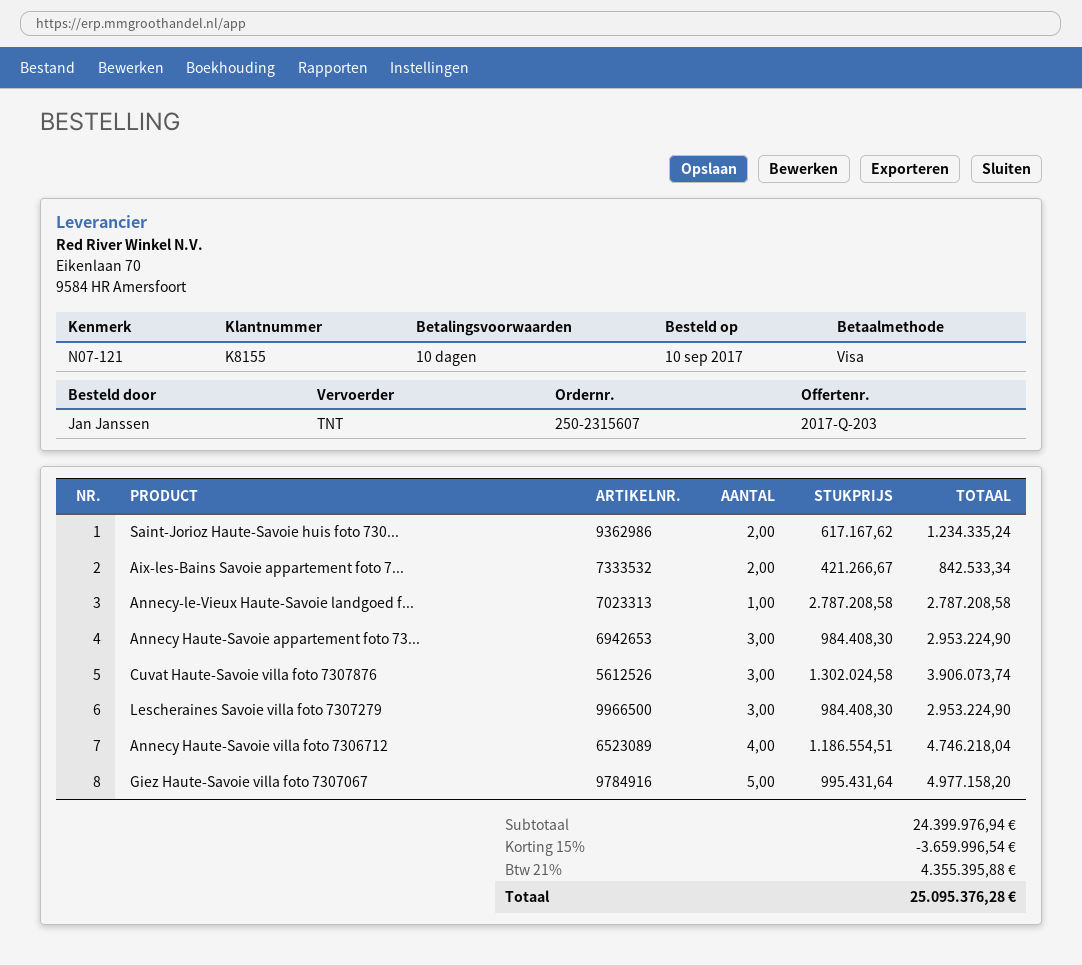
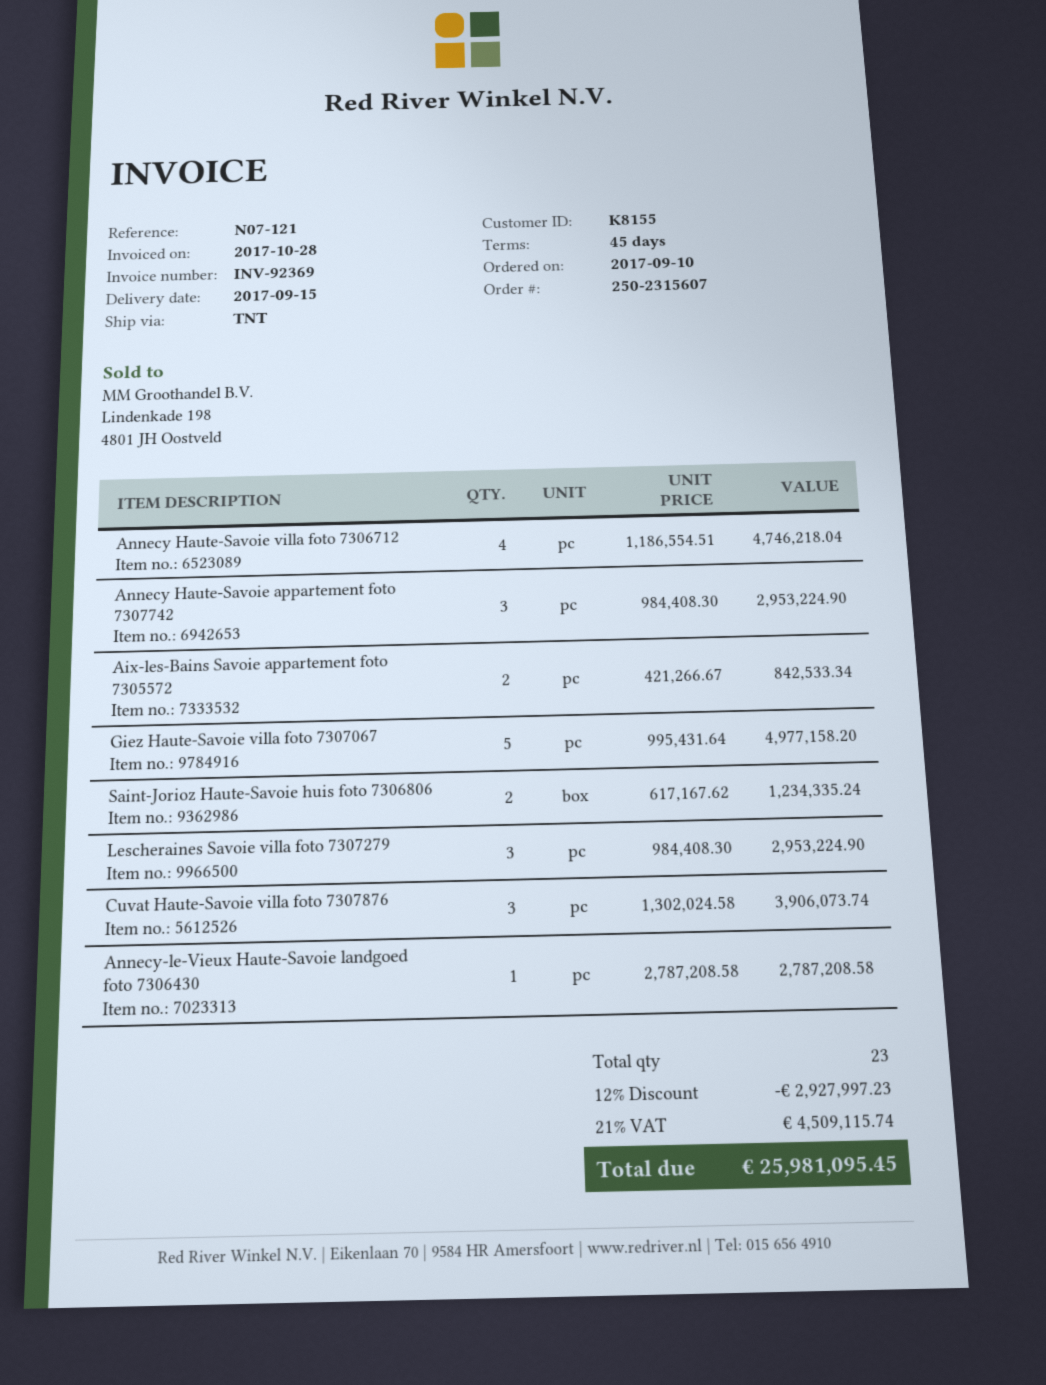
payment terms: 10 days -> 45 days
discount: 15% = 3659996.54 -> 12% = 2927997.23
tax: 21% = 4355395.88 -> 21% = 4509115.74
total: 25095376.28 -> 25981095.45

